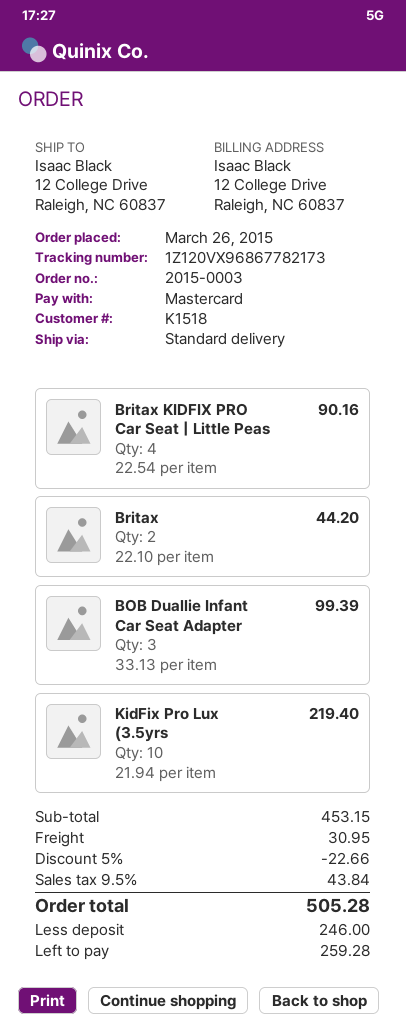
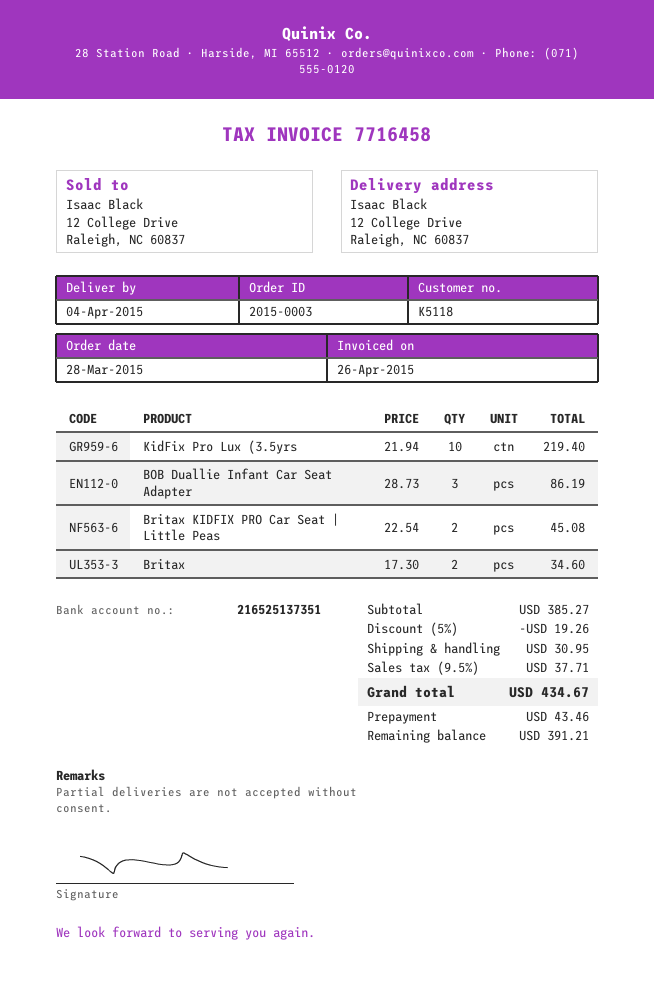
order date: 2015-03-26 -> 2015-03-28
customer number: K1518 -> K5118
Britax KIDFIX PRO Car Seat | Little Peas: 4 x 22.54 = 90.16 -> 2 x 22.54 = 45.08
Britax: 2 x 22.10 = 44.20 -> 2 x 17.30 = 34.60
BOB Duallie Infant Car Seat Adapter: 3 x 33.13 = 99.39 -> 3 x 28.73 = 86.19
subtotal: 453.15 -> 385.27
discount: 5% = 22.66 -> 5% = 19.26
tax: 9.5% = 43.84 -> 9.5% = 37.71
total: 505.28 -> 434.67
deposit: 246.00 -> 43.46
balance: 259.28 -> 391.21

